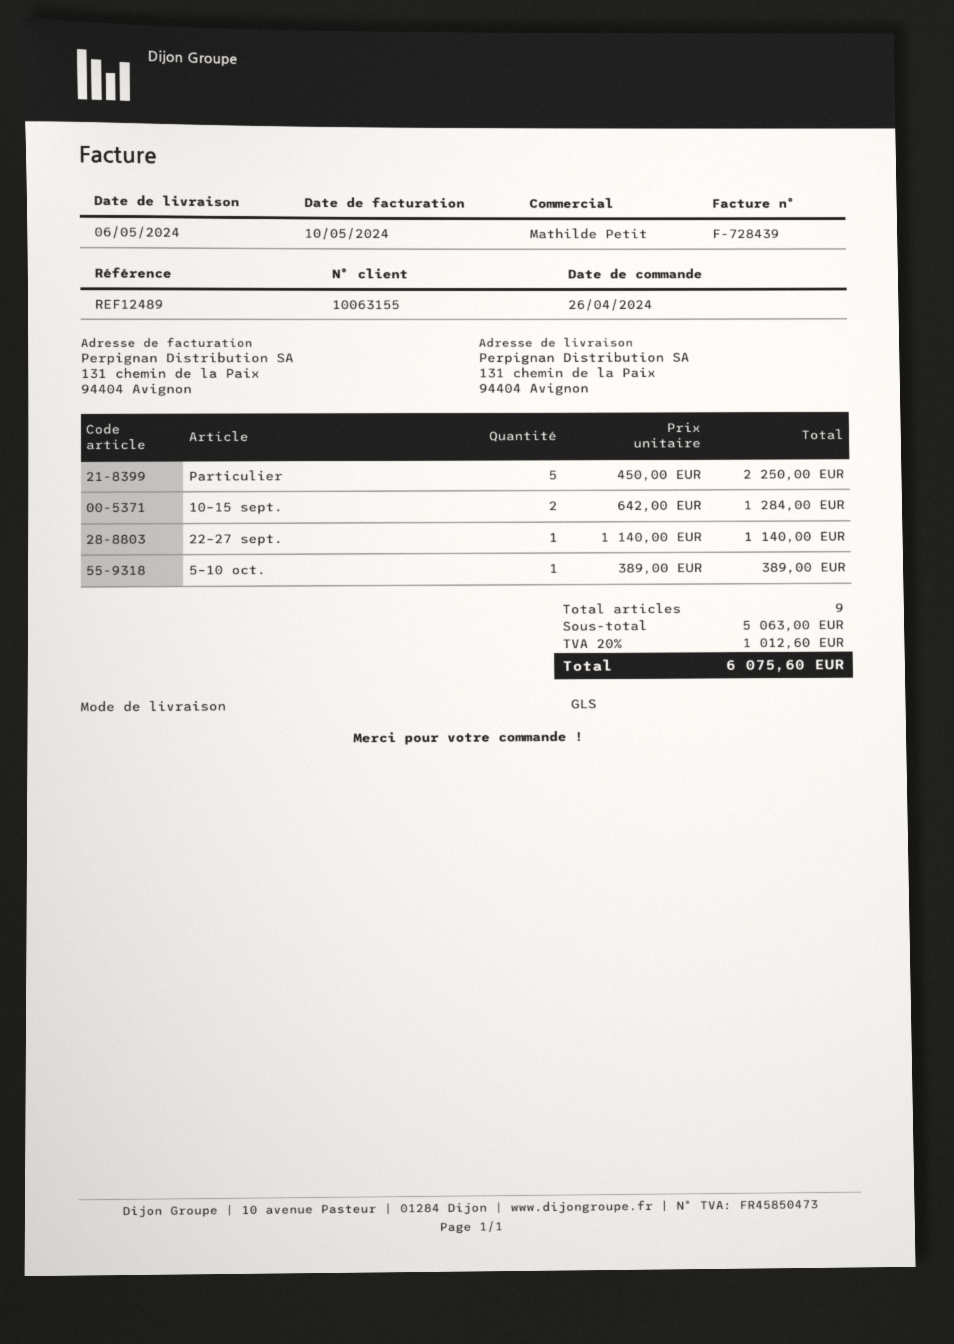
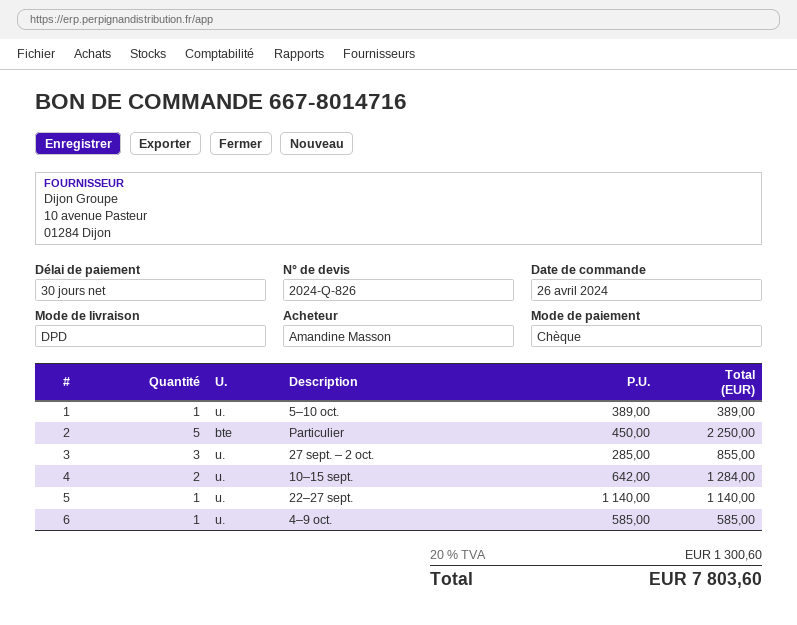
shipping method: GLS -> DPD
27 sept. – 2 oct.: none -> 3 x 285.00 = 855.00
4–9 oct.: none -> 1 x 585.00 = 585.00
tax: 20% = 1012.60 -> 20% = 1300.60
total: 6075.60 -> 7803.60

